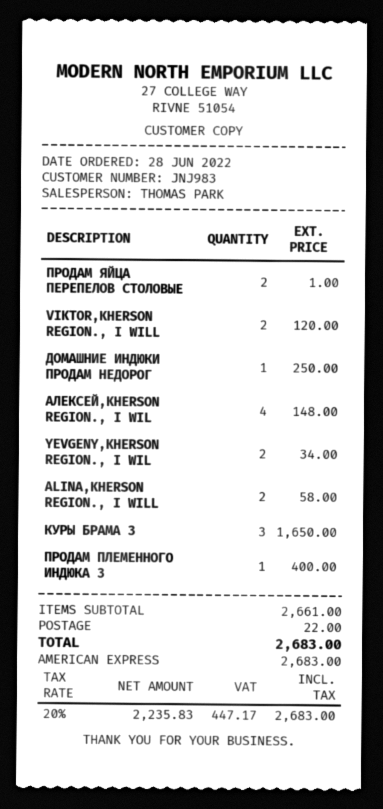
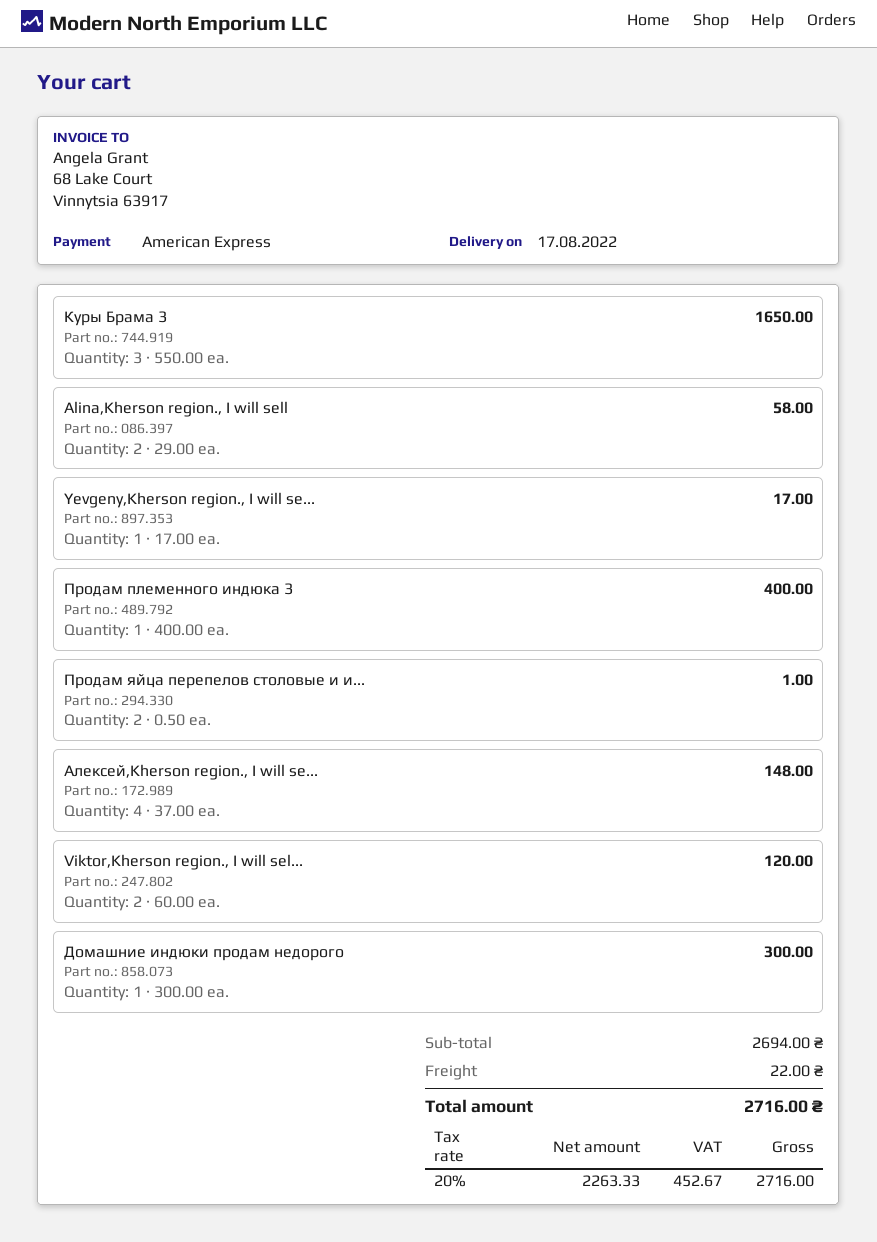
ДОМАШНИЕ ИНДЮКИ ПРОДАМ НЕДОРОГ: 1 for 250.00 -> 1 for 300.00
YEVGENY,KHERSON REGION., I WIL: 2 for 34.00 -> 1 for 17.00
subtotal: 2661.00 -> 2694.00
net: 2235.83 -> 2263.33
tax: 20% = 447.17 -> 20% = 452.67
total: 2683.00 -> 2716.00

